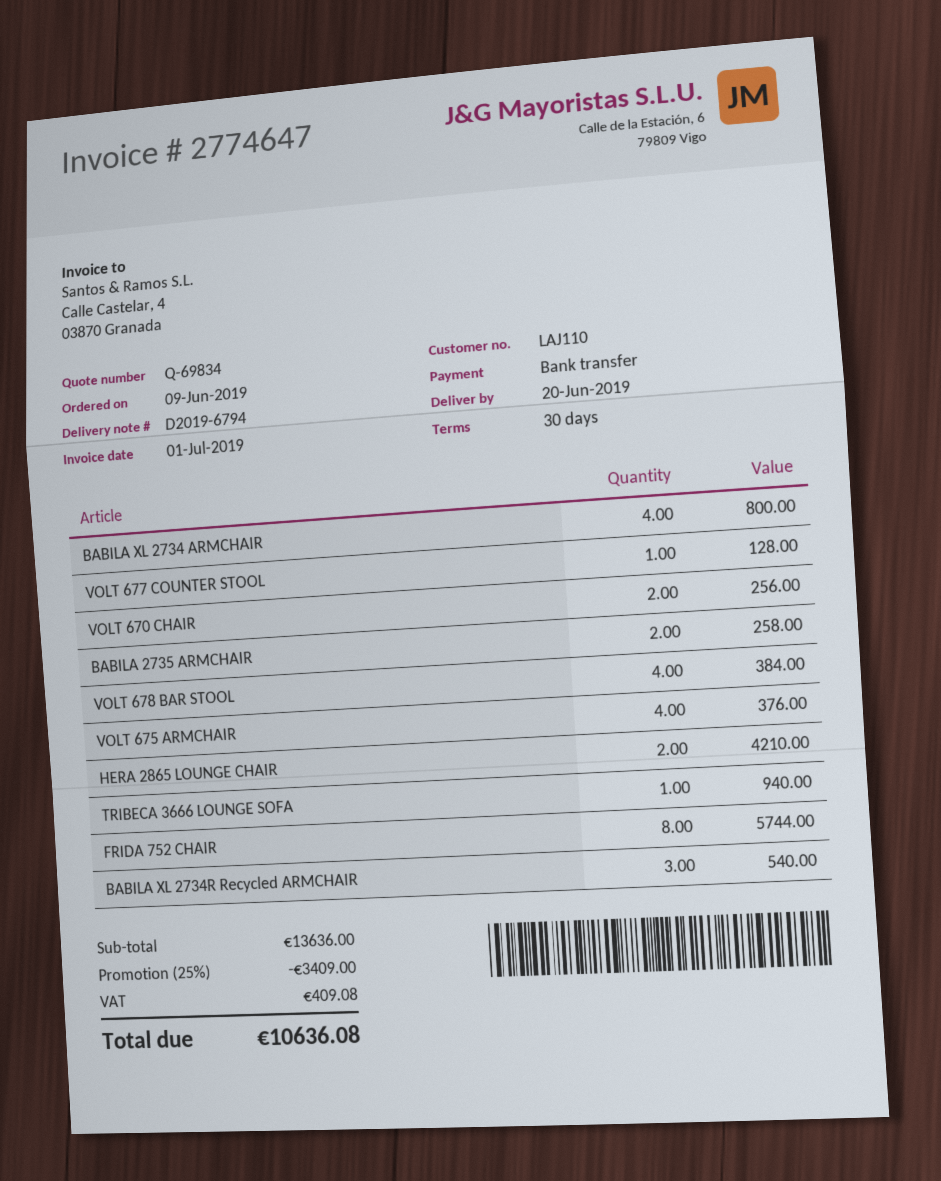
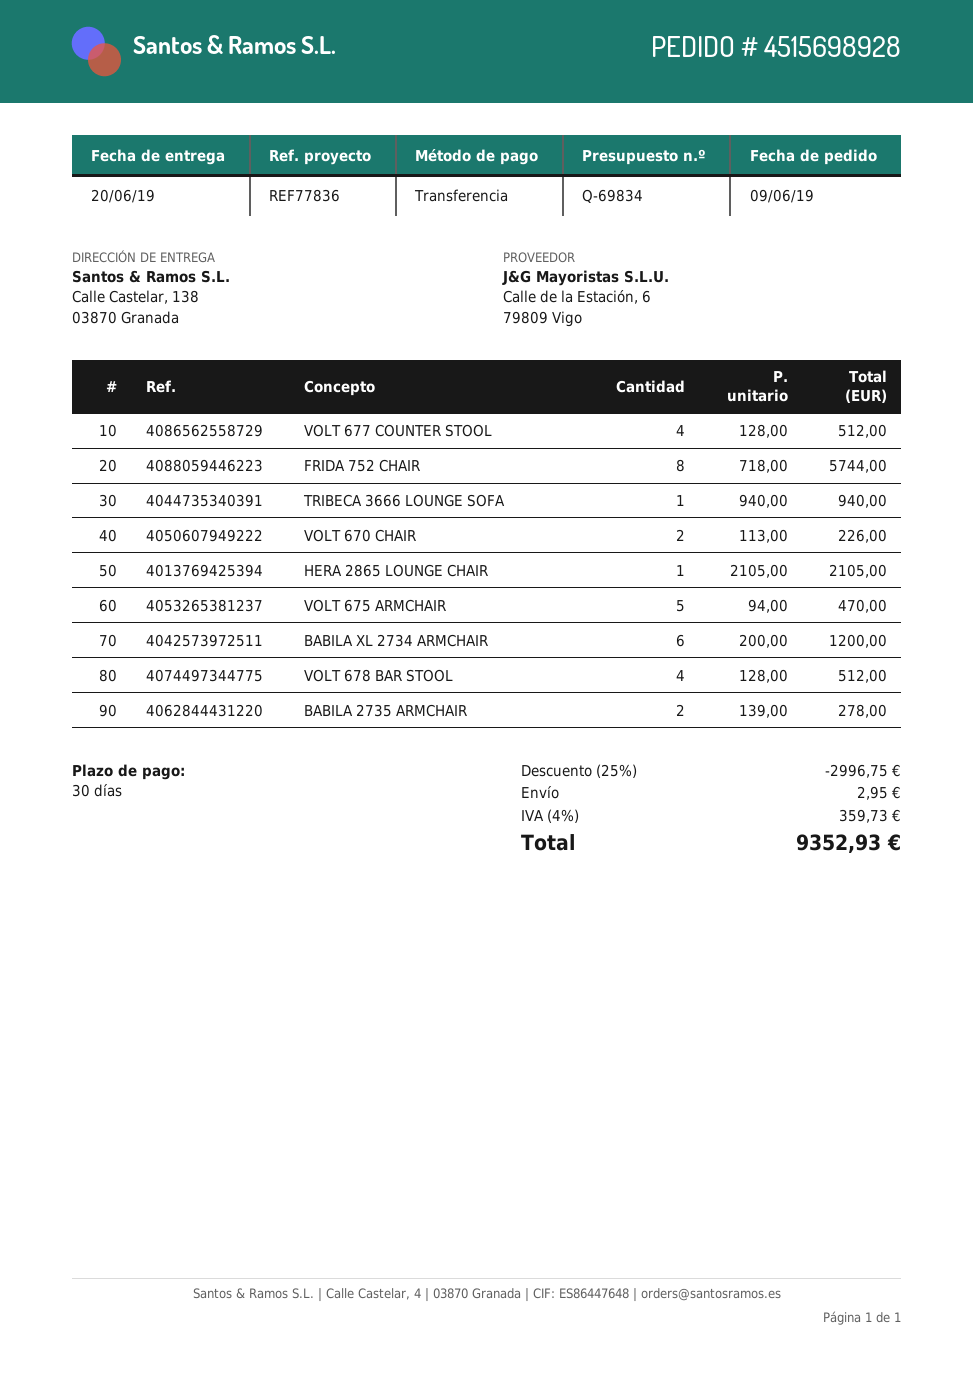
BABILA XL 2734 ARMCHAIR: 4 for 800.00 -> 6 for 1200.00
VOLT 677 COUNTER STOOL: 1 for 128.00 -> 4 for 512.00
VOLT 670 CHAIR: 2 for 256.00 -> 2 for 226.00
BABILA 2735 ARMCHAIR: 2 for 258.00 -> 2 for 278.00
VOLT 678 BAR STOOL: 4 for 384.00 -> 4 for 512.00
VOLT 675 ARMCHAIR: 4 for 376.00 -> 5 for 470.00
HERA 2865 LOUNGE CHAIR: 2 for 4210.00 -> 1 for 2105.00
BABILA XL 2734R Recycled ARMCHAIR: 3 for 540.00 -> none
discount: 25% = 3409.00 -> 25% = 2996.75
shipping: none -> 2.95
tax: 409.08 -> 359.73
total: 10636.08 -> 9352.93

